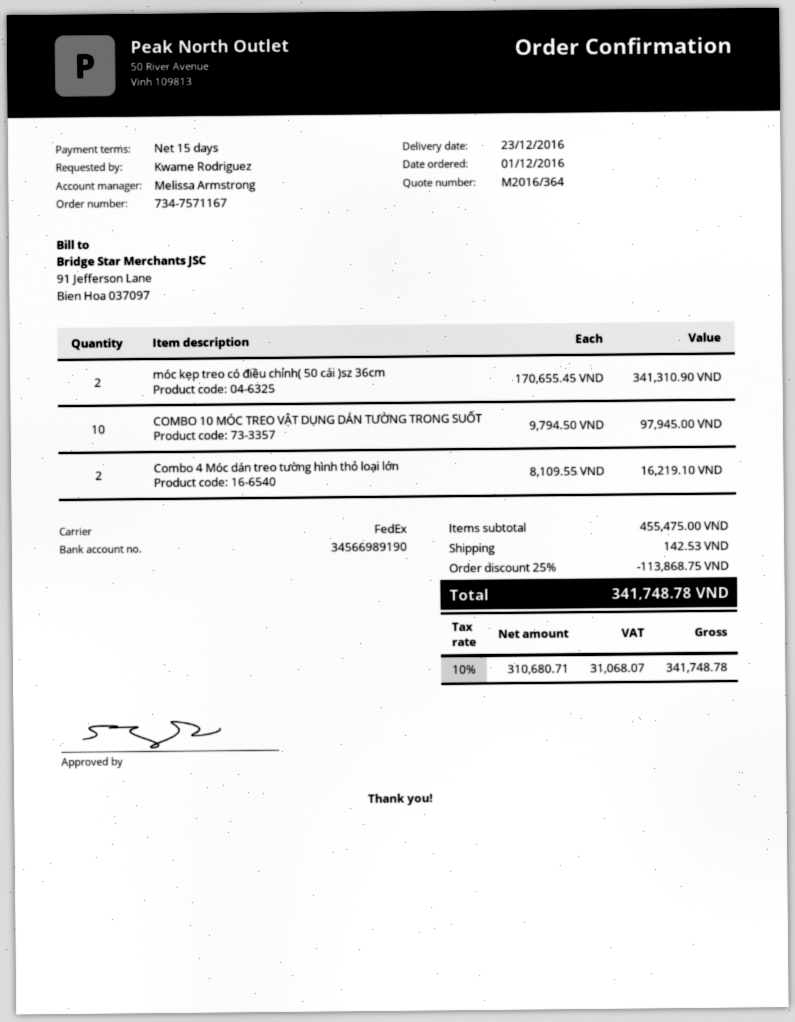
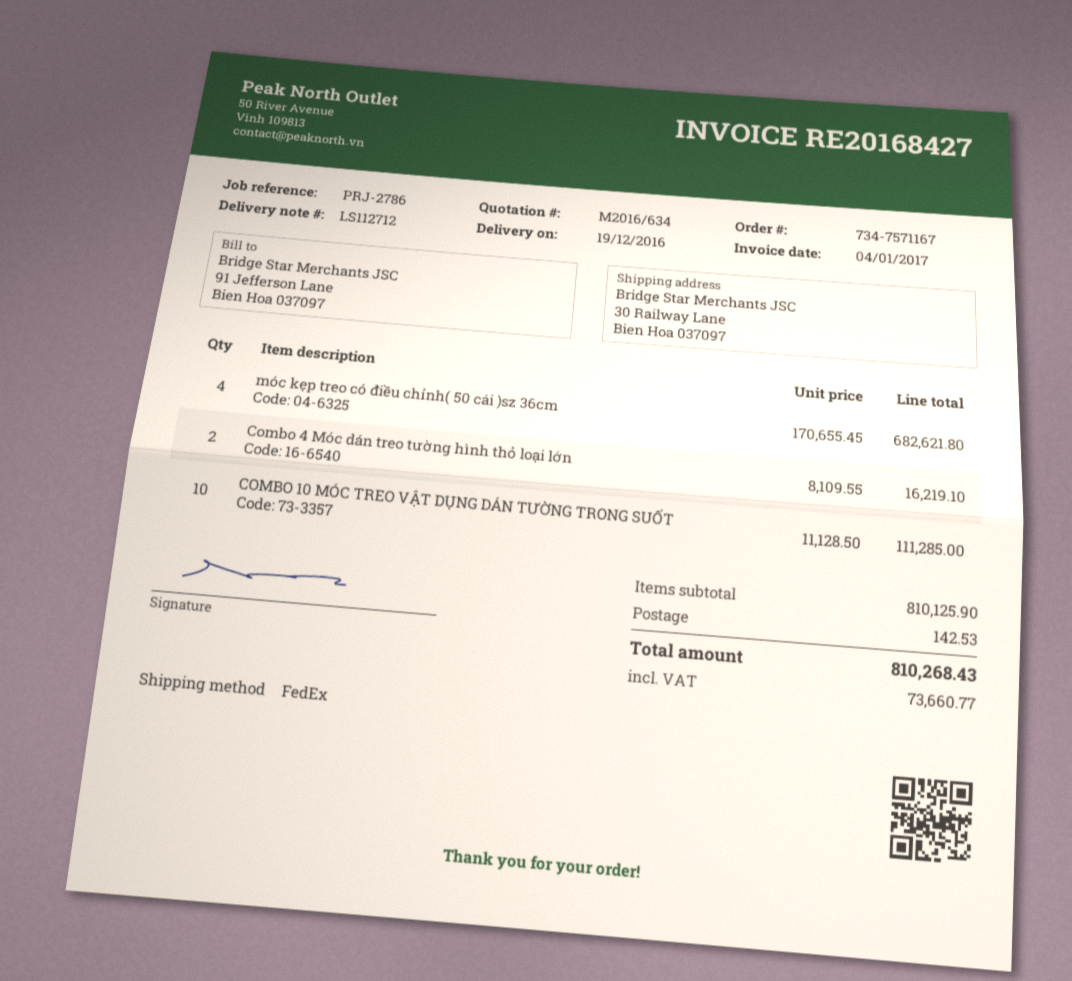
quote number: M2016/364 -> M2016/634
delivery date: 2016-12-23 -> 2016-12-19
móc kẹp treo có điều chỉnh( 50 cái )sz 36cm: 2 x 170655.45 = 341310.90 -> 4 x 170655.45 = 682621.80
COMBO 10 MÓC TREO VẬT DỤNG DÁN TƯỜNG TRONG SUỐT: 10 x 9794.50 = 97945.00 -> 10 x 11128.50 = 111285.00
subtotal: 455475.00 -> 810125.90
discount: 25% = 113868.75 -> none
tax: 31068.07 -> 73660.77
total: 341748.78 -> 810268.43

